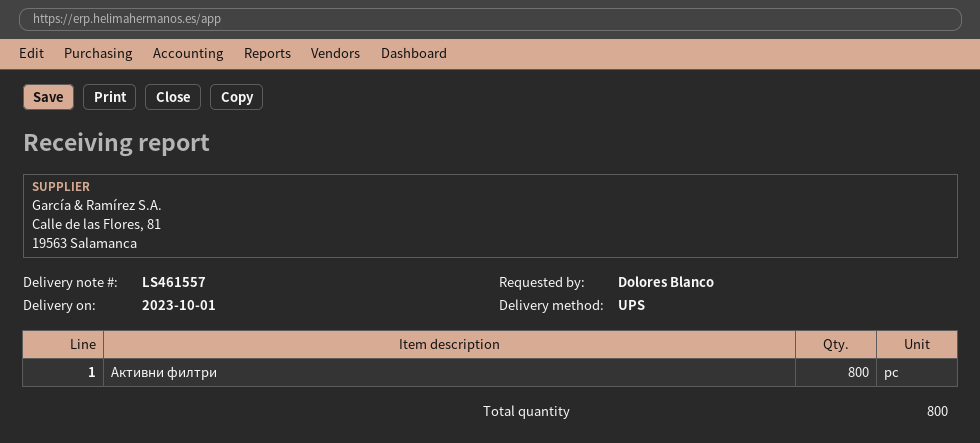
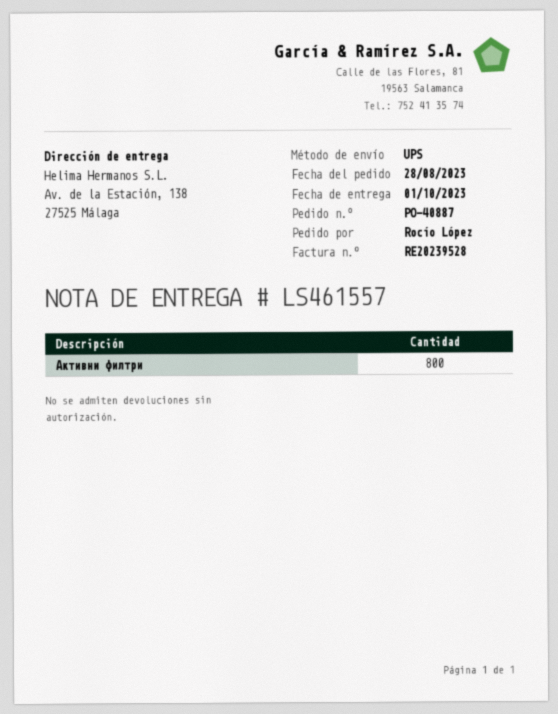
ordered by: Dolores Blanco -> Rocío López

